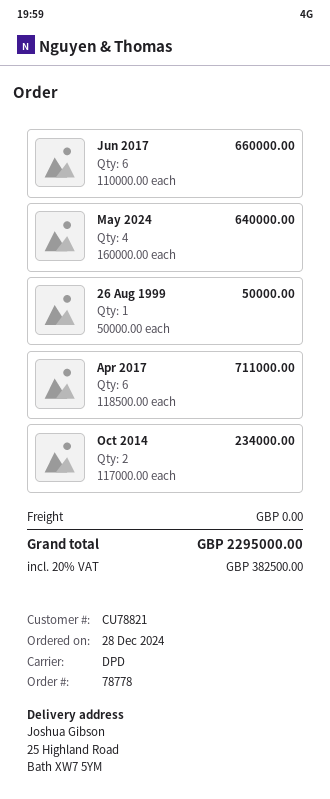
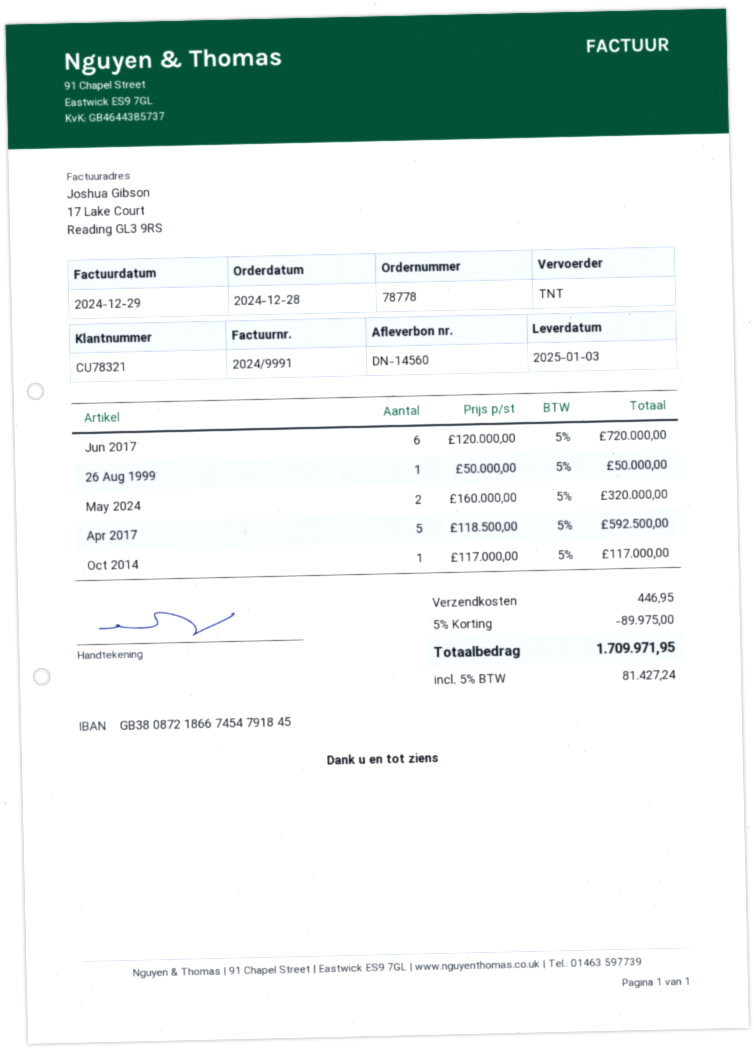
customer number: CU78821 -> CU78321
shipping method: DPD -> TNT
Jun 2017: 6 x 110000.00 = 660000.00 -> 6 x 120000.00 = 720000.00
May 2024: 4 x 160000.00 = 640000.00 -> 2 x 160000.00 = 320000.00
Apr 2017: 6 x 118500.00 = 711000.00 -> 5 x 118500.00 = 592500.00
Oct 2014: 2 x 117000.00 = 234000.00 -> 1 x 117000.00 = 117000.00
discount: none -> 5% = 89975.00
shipping: 0.00 -> 446.95
tax: 20% = 382500.00 -> 5% = 81427.24
total: 2295000.00 -> 1709971.95

